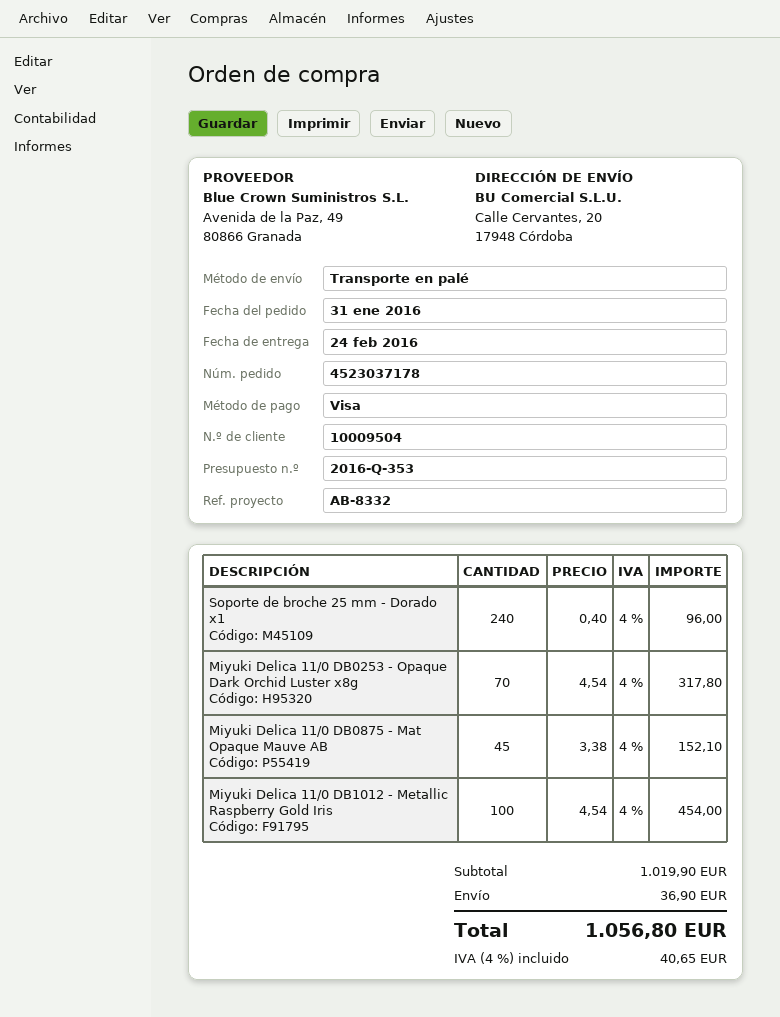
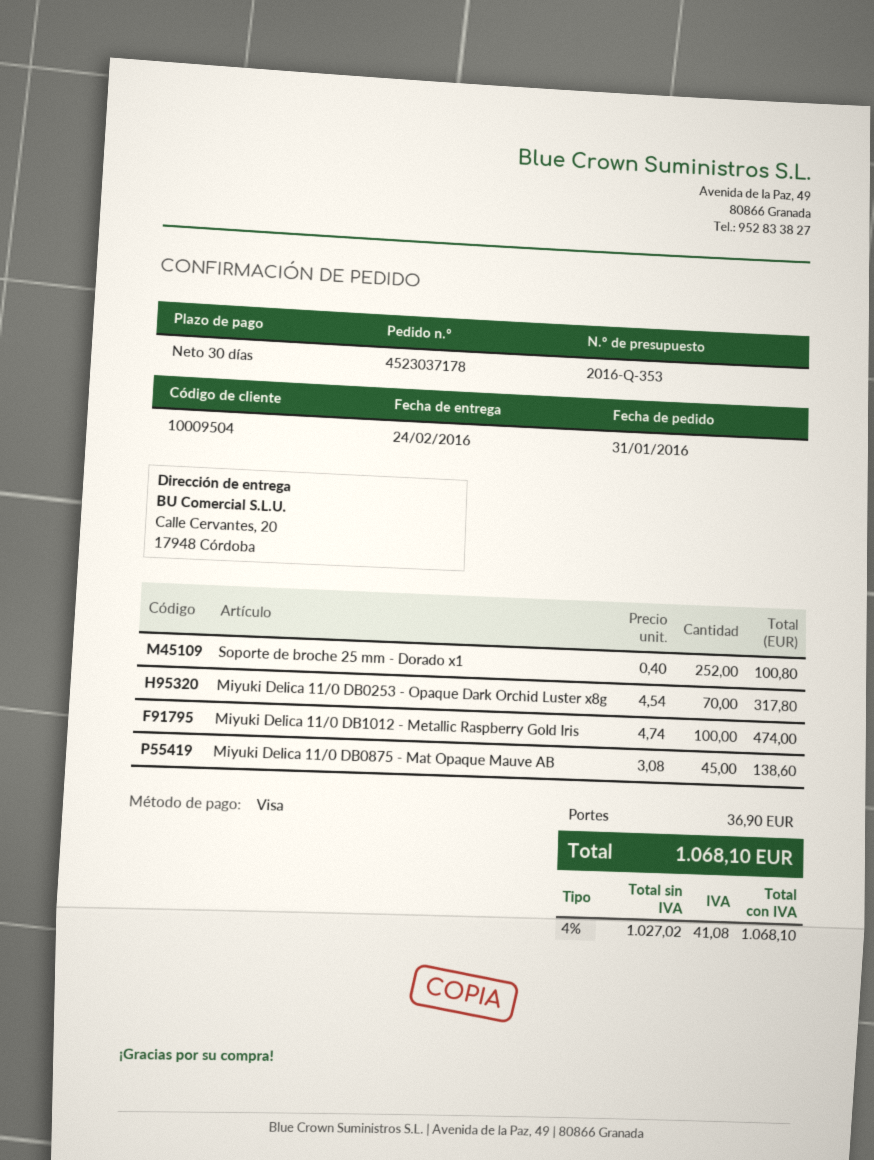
Soporte de broche 25 mm - Dorado x1: 240 x 0.40 = 96.00 -> 252 x 0.40 = 100.80
Miyuki Delica 11/0 DB0875 - Mat Opaque Mauve AB: 45 x 3.38 = 152.10 -> 45 x 3.08 = 138.60
Miyuki Delica 11/0 DB1012 - Metallic Raspberry Gold Iris: 100 x 4.54 = 454.00 -> 100 x 4.74 = 474.00
tax: 4% = 40.65 -> 4% = 41.08
total: 1056.80 -> 1068.10

